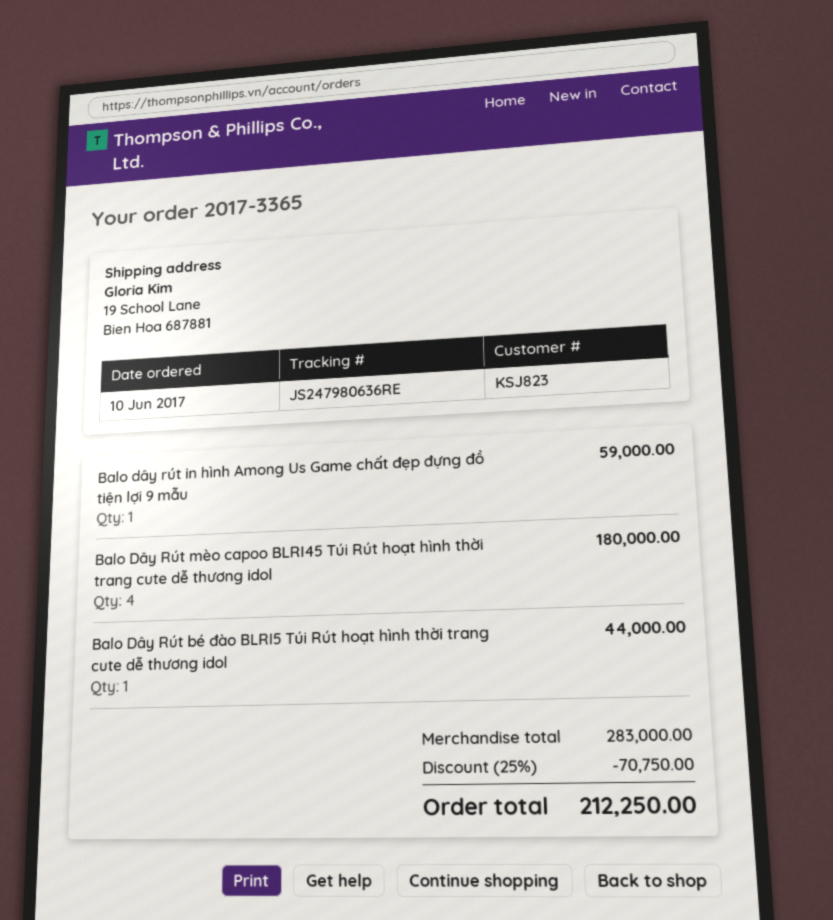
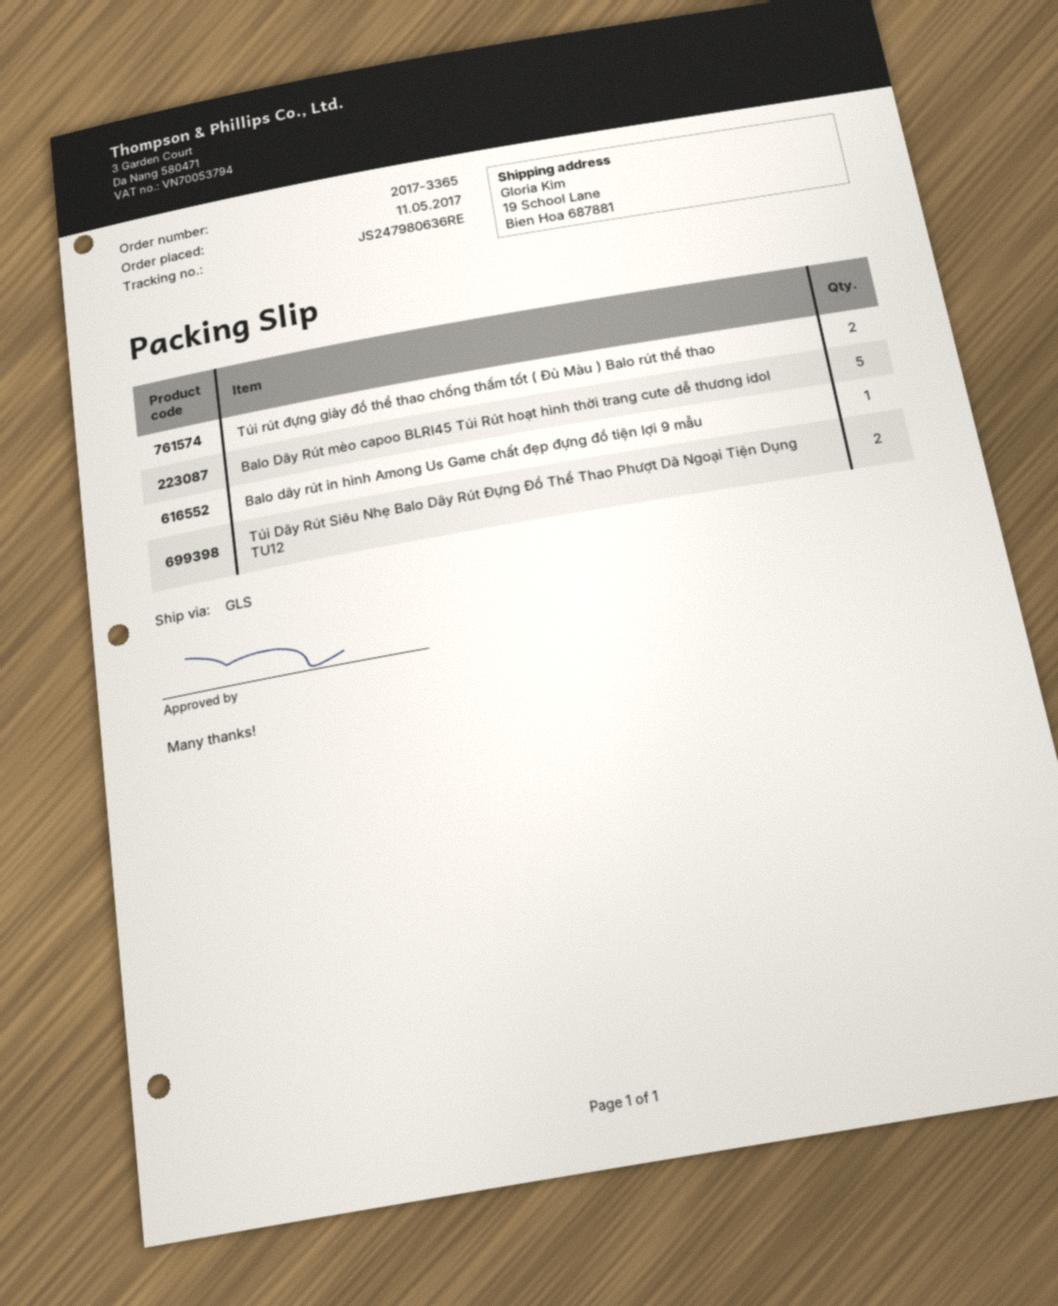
order date: 2017-06-10 -> 2017-05-11
Balo Dây Rút mèo capoo BLRI45 Túi Rút hoạt hình thời trang cute dễ thương idol: 4 -> 5
Balo Dây Rút bé đào BLRI5 Túi Rút hoạt hình thời trang cute dễ thương idol: 1 -> none
Túi rút đựng giày đồ thể thao chống thấm tốt ( Đủ Màu ) Balo rút thể thao: none -> 2
Túi Dây Rút Siêu Nhẹ Balo Dây Rút Đựng Đồ Thể Thao Phượt Dã Ngoại Tiện Dụng TU12: none -> 2

